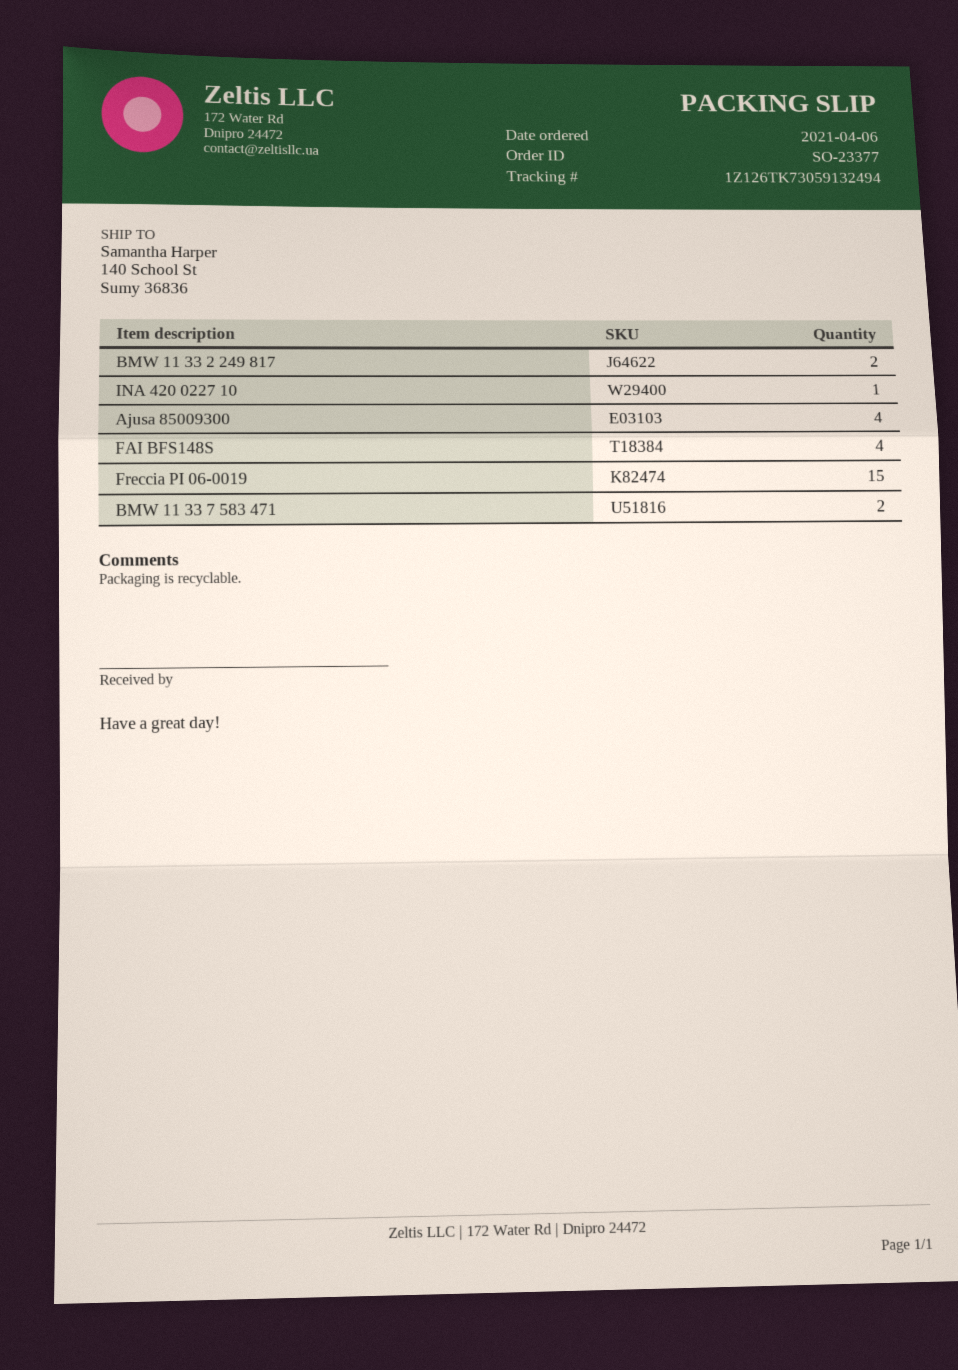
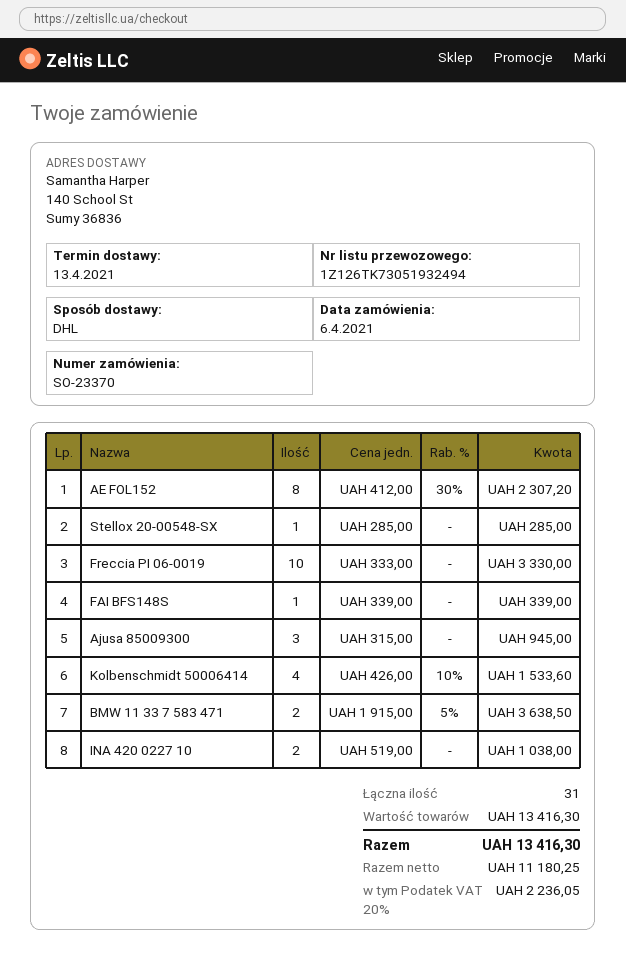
order number: SO-23377 -> SO-23370
tracking number: 1Z126TK73059132494 -> 1Z126TK73051932494
BMW 11 33 2 249 817: 2 -> none
INA 420 0227 10: 1 -> 2
Ajusa 85009300: 4 -> 3
FAI BFS148S: 4 -> 1
Freccia PI 06-0019: 15 -> 10
AE FOL152: none -> 8
Stellox 20-00548-SX: none -> 1
Kolbenschmidt 50006414: none -> 4

